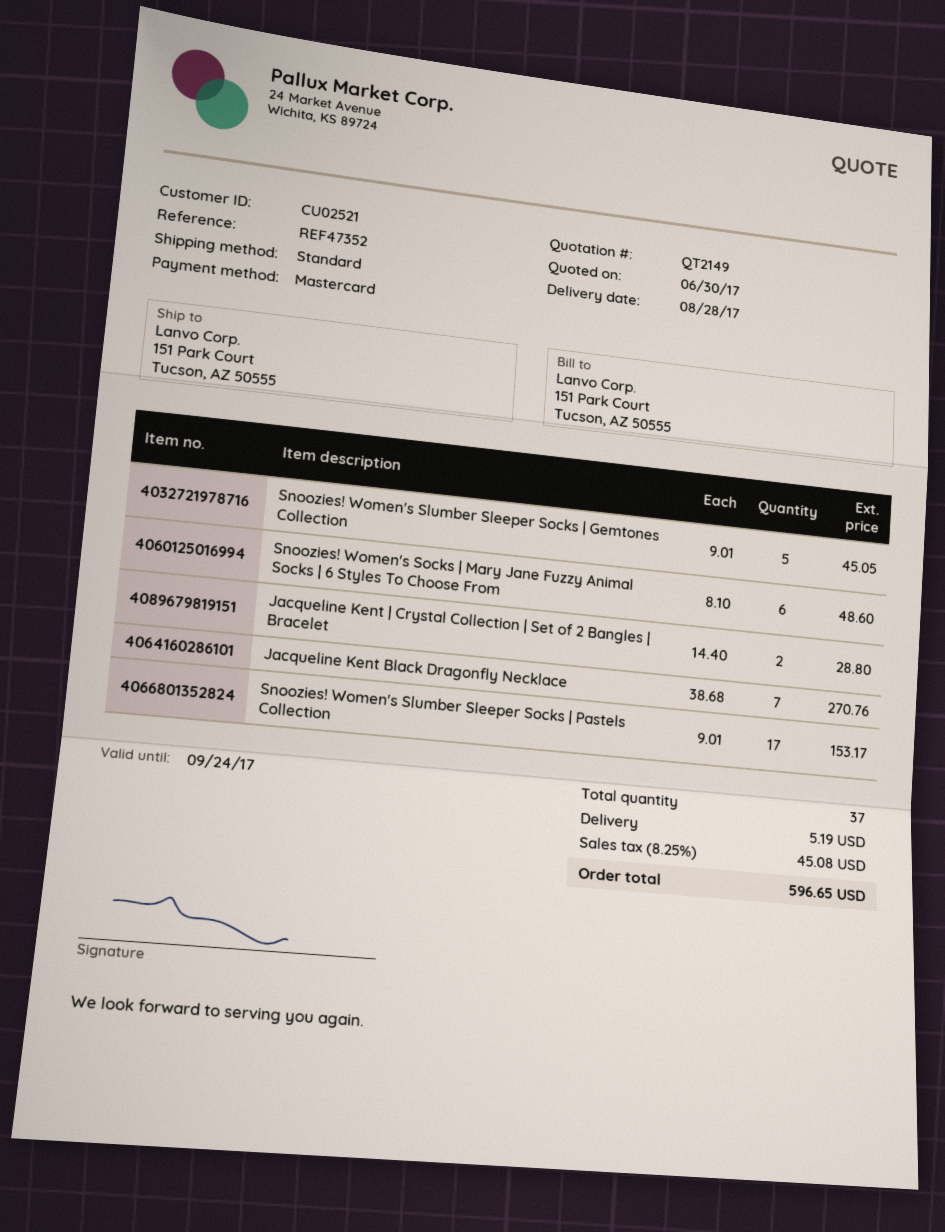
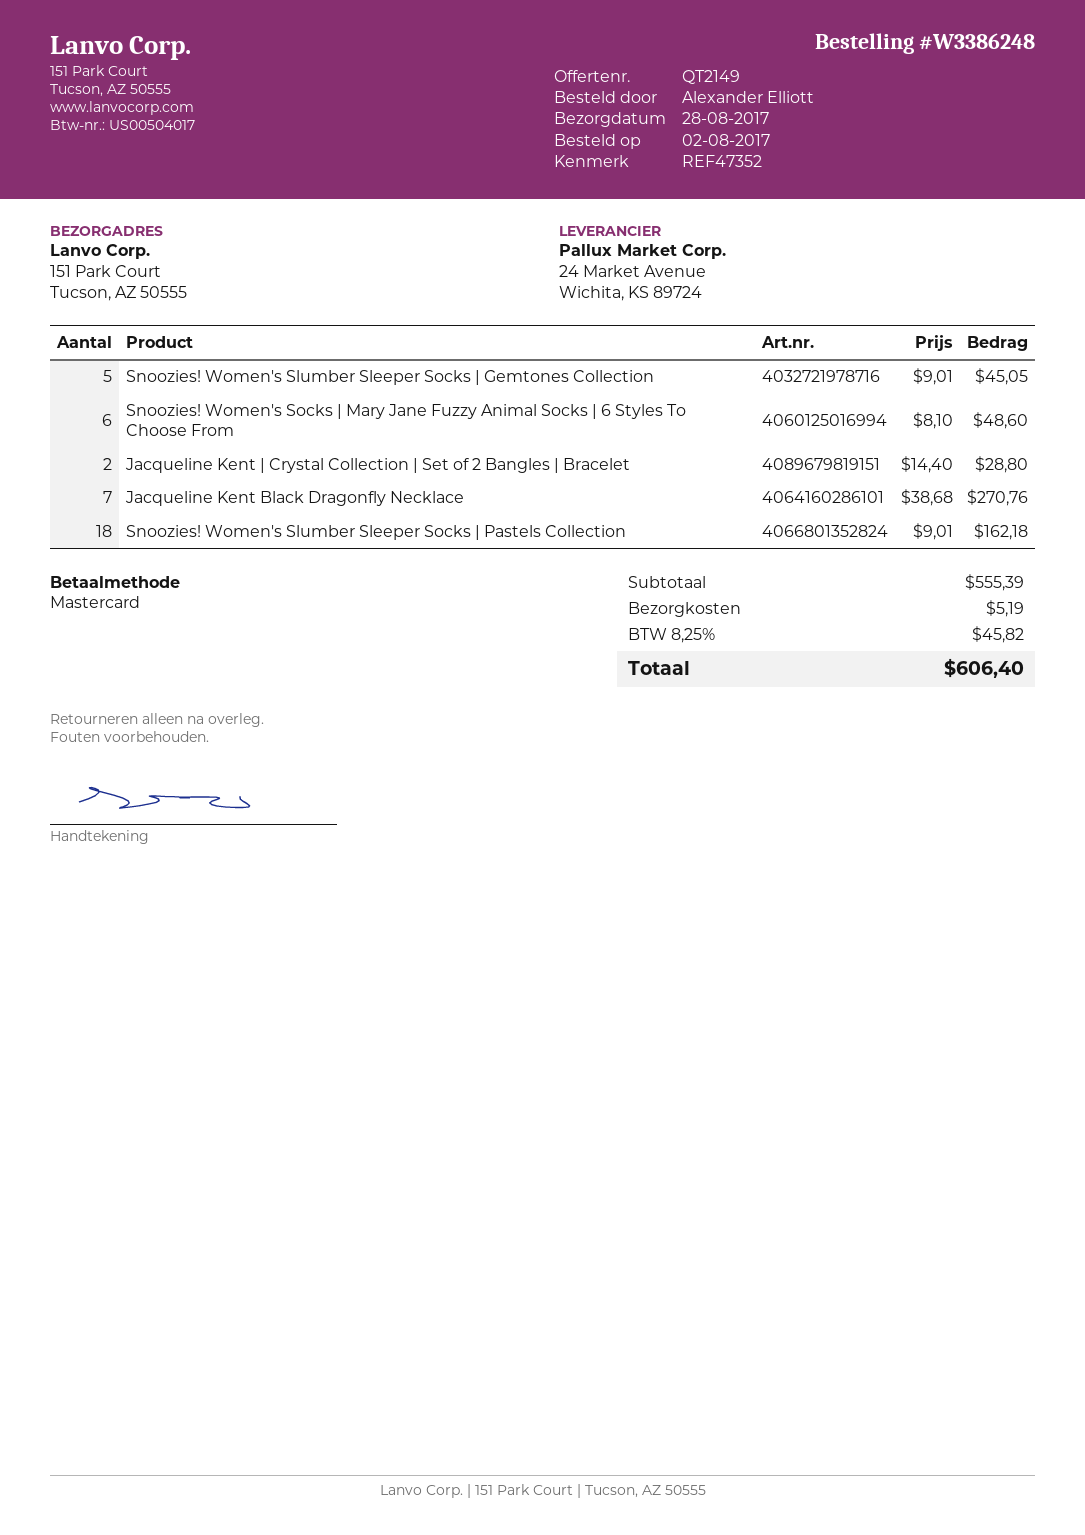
Snoozies! Women's Slumber Sleeper Socks | Pastels Collection: 17 x 9.01 = 153.17 -> 18 x 9.01 = 162.18
tax: 8.25% = 45.08 -> 8.25% = 45.82
total: 596.65 -> 606.40

